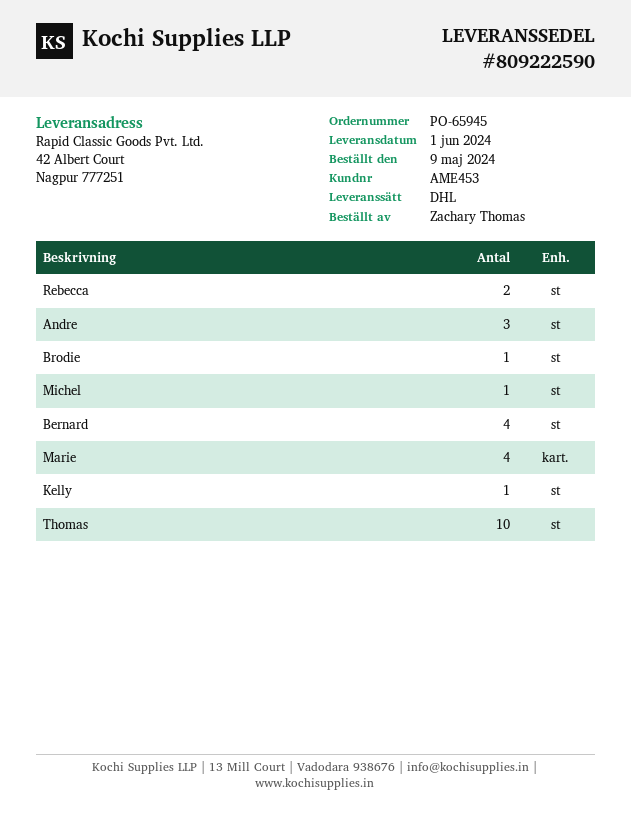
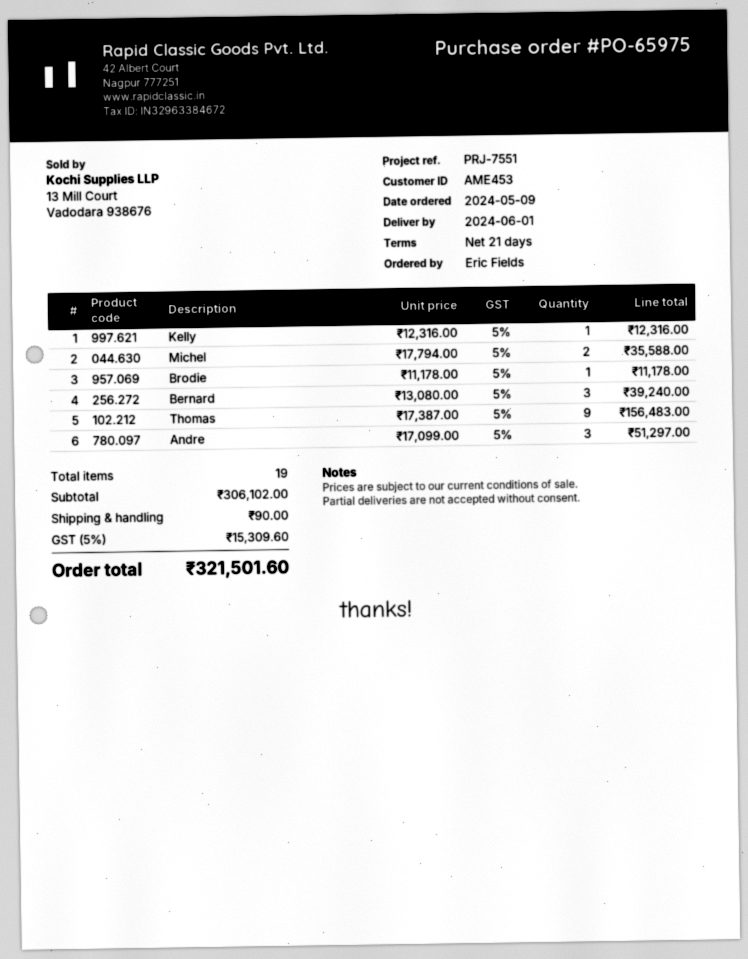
order number: PO-65945 -> PO-65975
ordered by: Zachary Thomas -> Eric Fields
Rebecca: 2 -> none
Michel: 1 -> 2
Bernard: 4 -> 3
Marie: 4 -> none
Thomas: 10 -> 9

